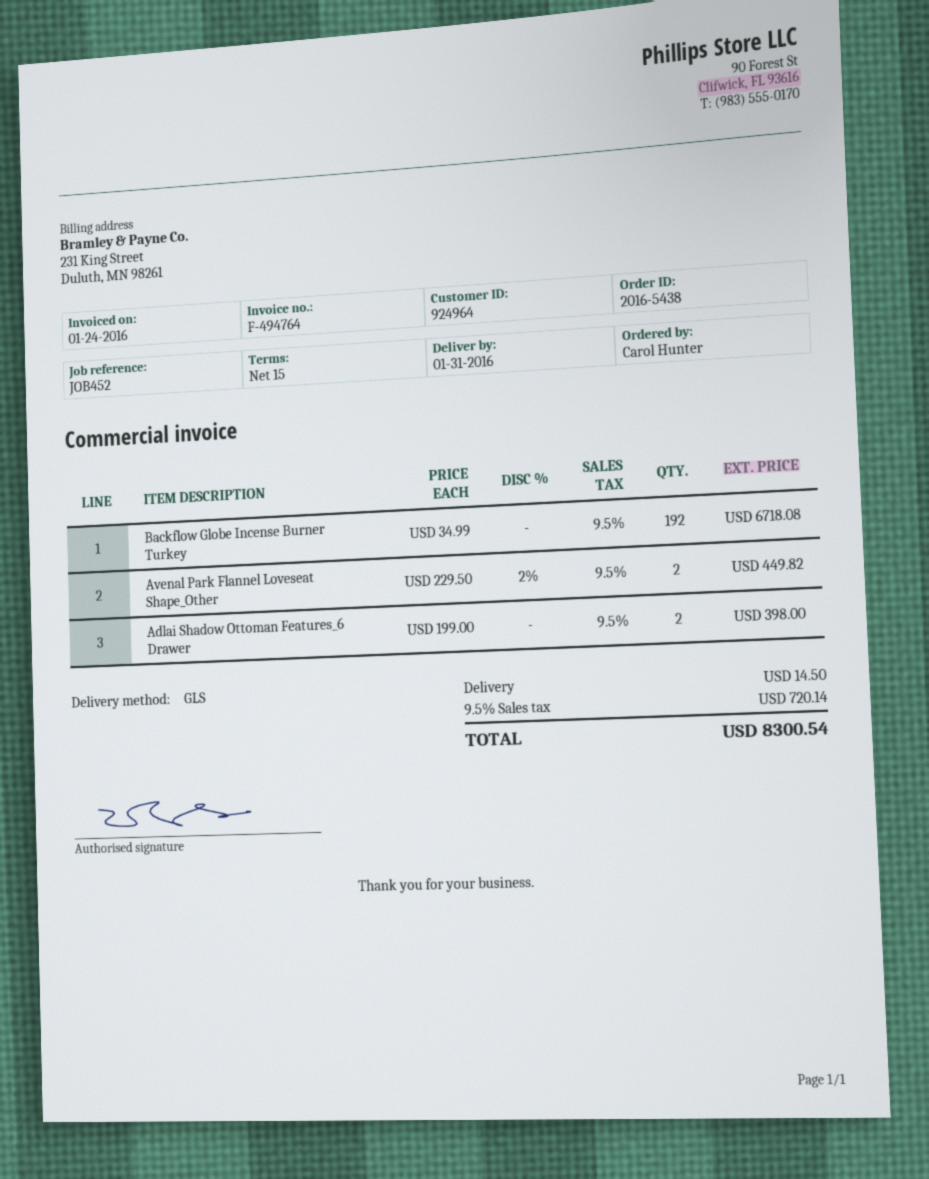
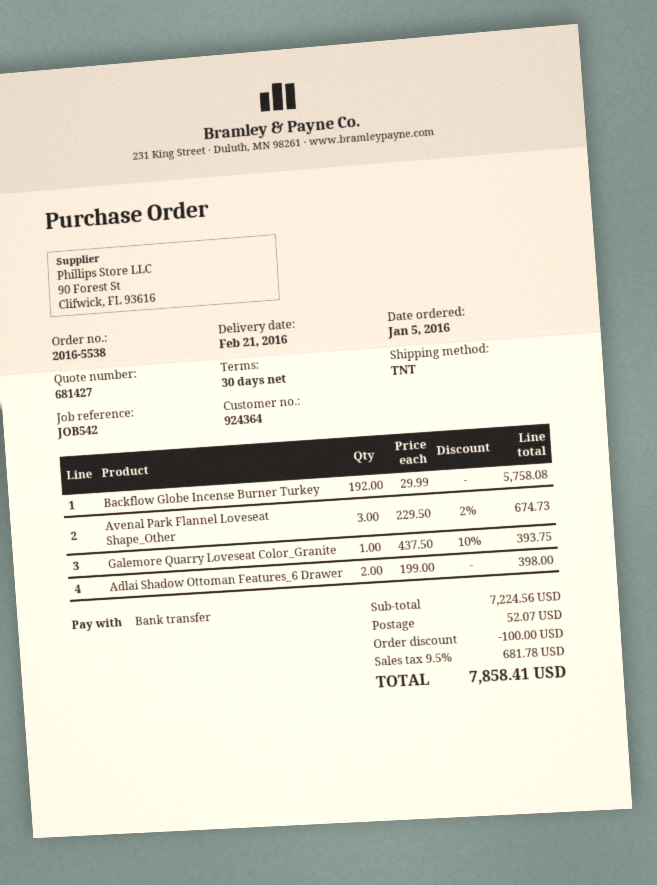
order number: 2016-5438 -> 2016-5538
delivery date: 2016-01-31 -> 2016-02-21
payment terms: 15 days -> 30 days
customer number: 924964 -> 924364
reference: JOB452 -> JOB542
shipping method: GLS -> TNT
Backflow Globe Incense Burner Turkey: 192 x 34.99 = 6718.08 -> 192 x 29.99 = 5758.08
Avenal Park Flannel Loveseat Shape_Other: 2 x 229.50 - 2% = 449.82 -> 3 x 229.50 - 2% = 674.73
Galemore Quarry Loveseat Color_Granite: none -> 1 x 437.50 - 10% = 393.75
discount: none -> 100.00
shipping: 14.50 -> 52.07
tax: 9.5% = 720.14 -> 9.5% = 681.78
total: 8300.54 -> 7858.41

